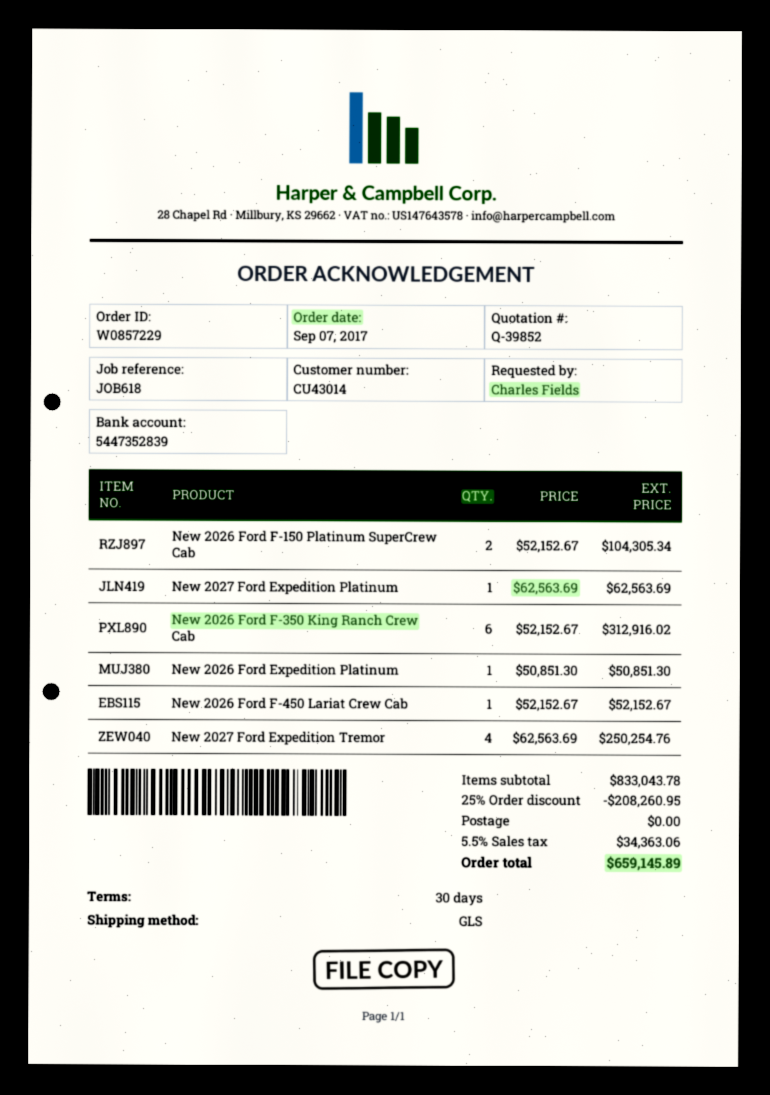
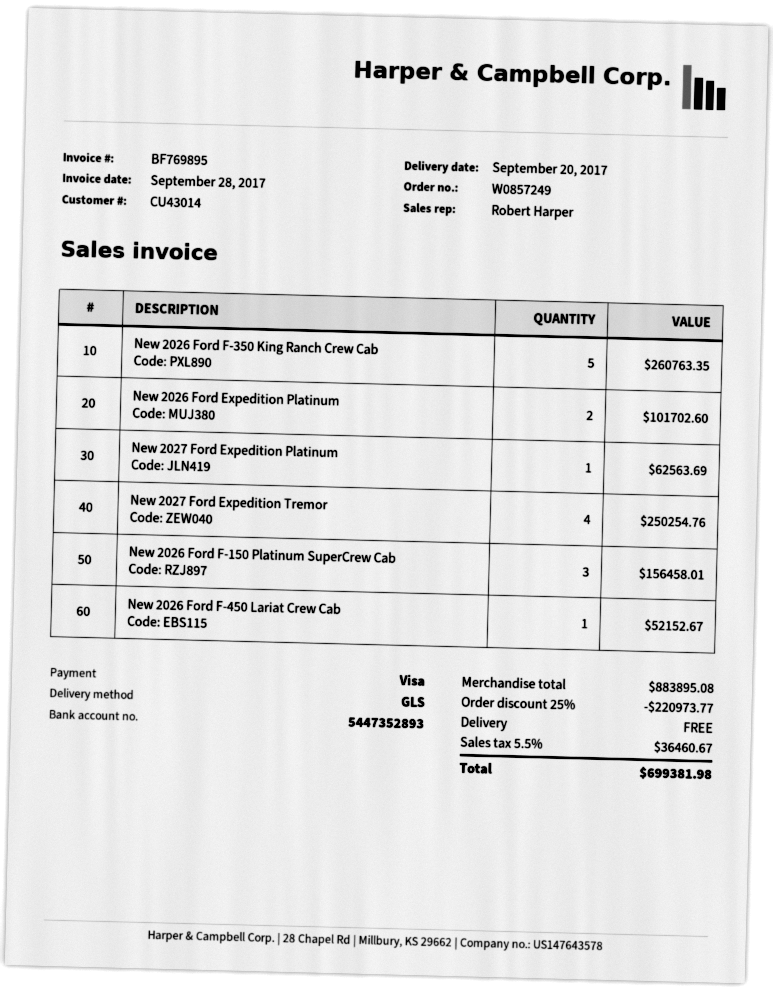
order number: W0857229 -> W0857249
bank account: 5447352839 -> 5447352893
New 2026 Ford F-150 Platinum SuperCrew Cab: 2 for 104305.34 -> 3 for 156458.01
New 2026 Ford F-350 King Ranch Crew Cab: 6 for 312916.02 -> 5 for 260763.35
New 2026 Ford Expedition Platinum: 1 for 50851.30 -> 2 for 101702.60
subtotal: 833043.78 -> 883895.08
discount: 25% = 208260.95 -> 25% = 220973.77
tax: 5.5% = 34363.06 -> 5.5% = 36460.67
total: 659145.89 -> 699381.98

